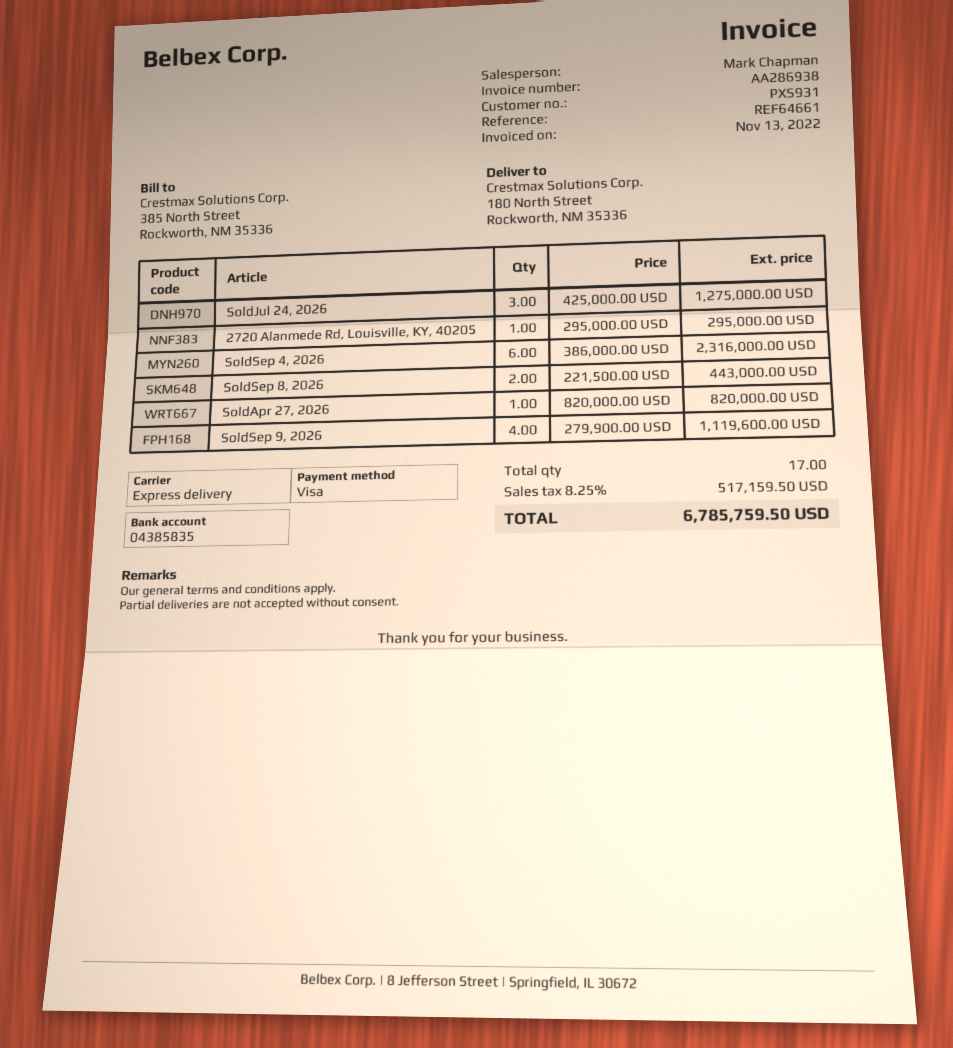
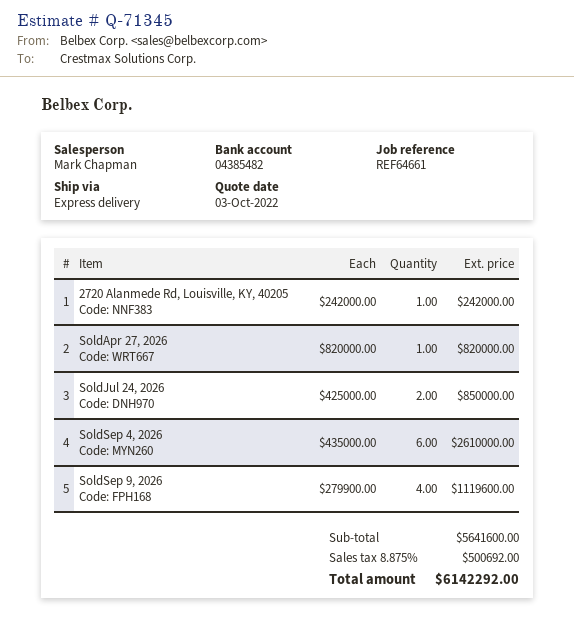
bank account: 04385835 -> 04385482
SoldJul 24, 2026: 3 x 425000.00 = 1275000.00 -> 2 x 425000.00 = 850000.00
2720 Alanmede Rd, Louisville, KY, 40205: 1 x 295000.00 = 295000.00 -> 1 x 242000.00 = 242000.00
SoldSep 4, 2026: 6 x 386000.00 = 2316000.00 -> 6 x 435000.00 = 2610000.00
SoldSep 8, 2026: 2 x 221500.00 = 443000.00 -> none
tax: 8.25% = 517159.50 -> 8.875% = 500692.00
total: 6785759.50 -> 6142292.00

